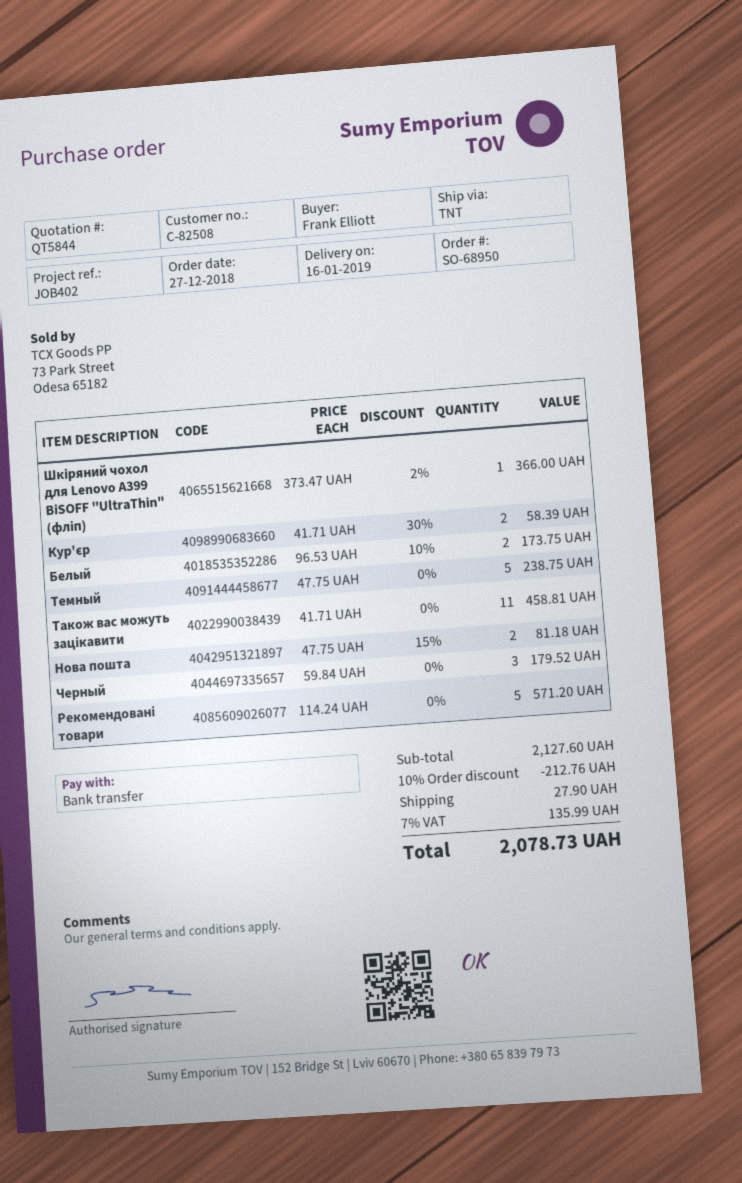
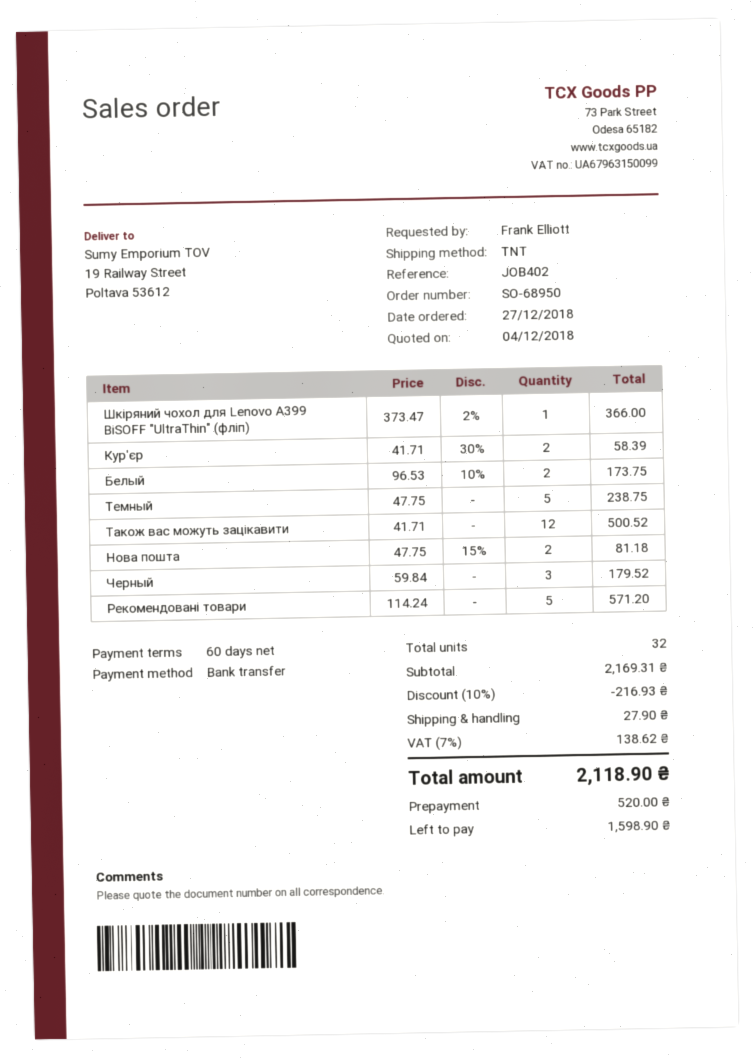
Також вас можуть зацікавити: 11 x 41.71 = 458.81 -> 12 x 41.71 = 500.52
subtotal: 2127.60 -> 2169.31
discount: 10% = 212.76 -> 10% = 216.93
tax: 7% = 135.99 -> 7% = 138.62
total: 2078.73 -> 2118.90

